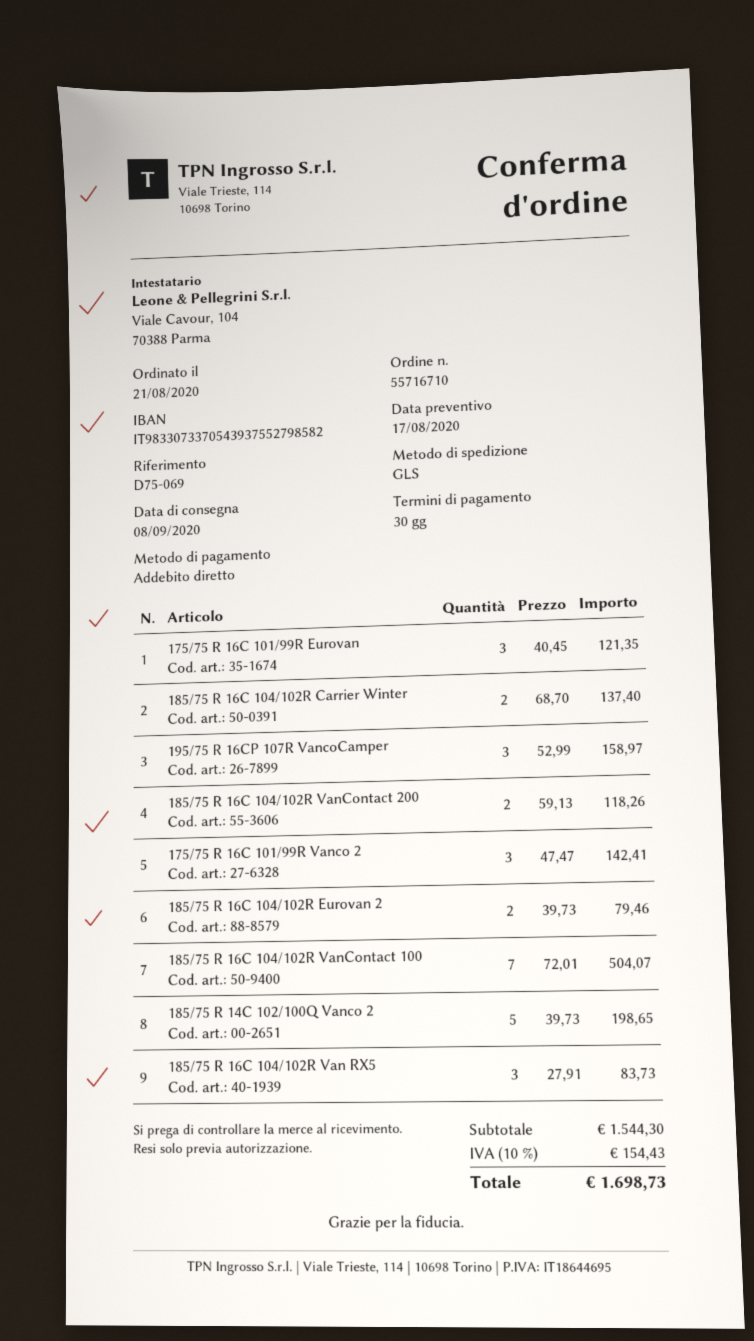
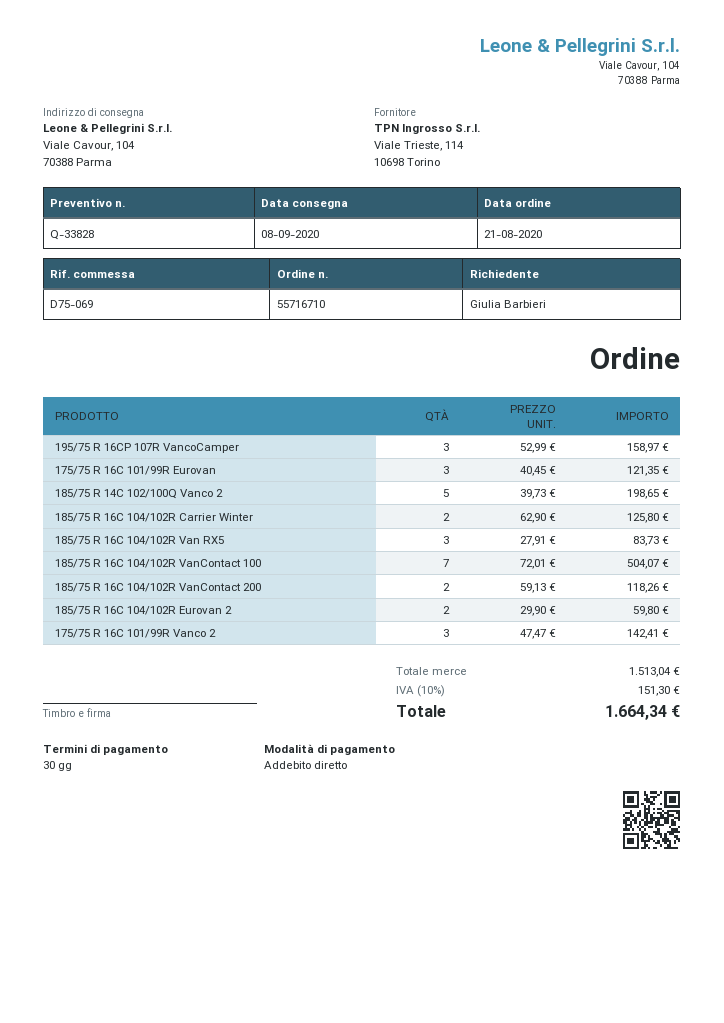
185/75 R 16C 104/102R Carrier Winter: 2 x 68.70 = 137.40 -> 2 x 62.90 = 125.80
185/75 R 16C 104/102R Eurovan 2: 2 x 39.73 = 79.46 -> 2 x 29.90 = 59.80
subtotal: 1544.30 -> 1513.04
tax: 10% = 154.43 -> 10% = 151.30
total: 1698.73 -> 1664.34

